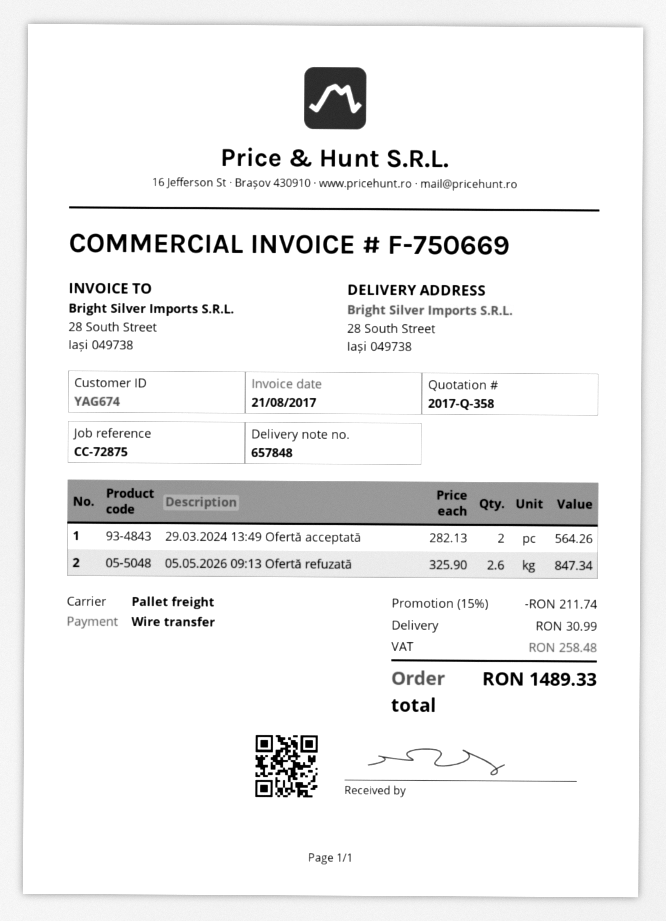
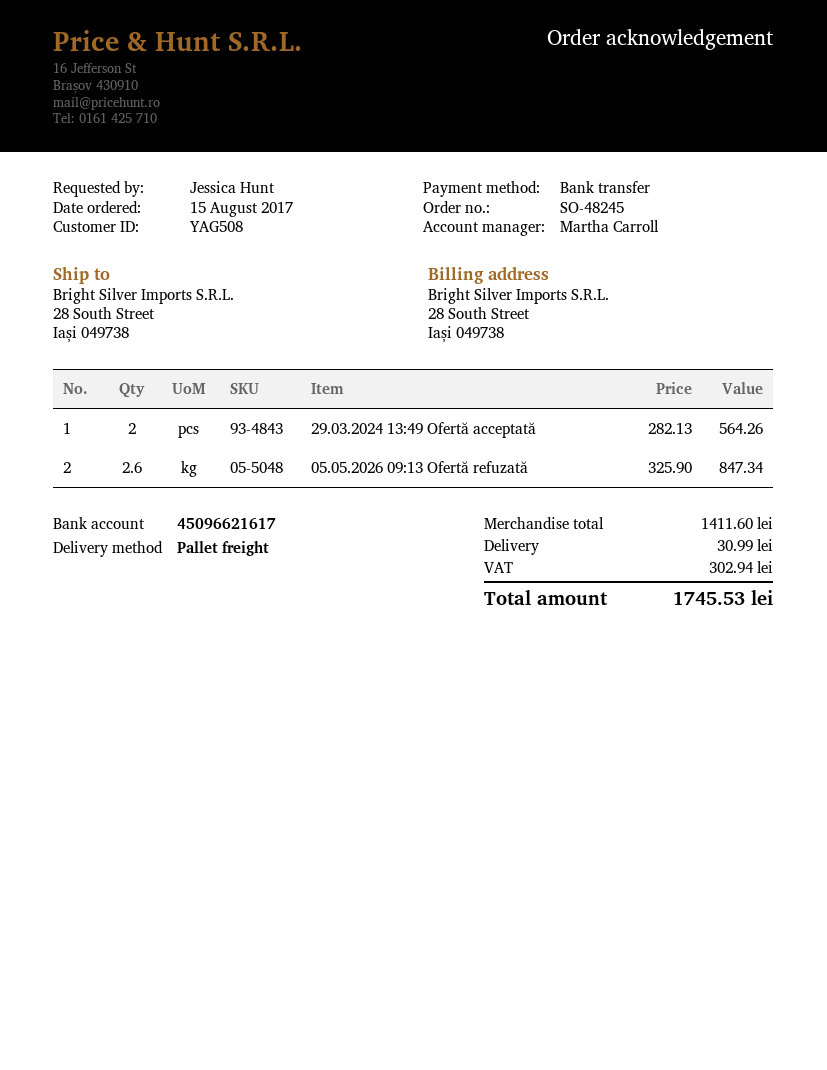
customer number: YAG674 -> YAG508
discount: 15% = 211.74 -> none
tax: 258.48 -> 302.94
total: 1489.33 -> 1745.53

